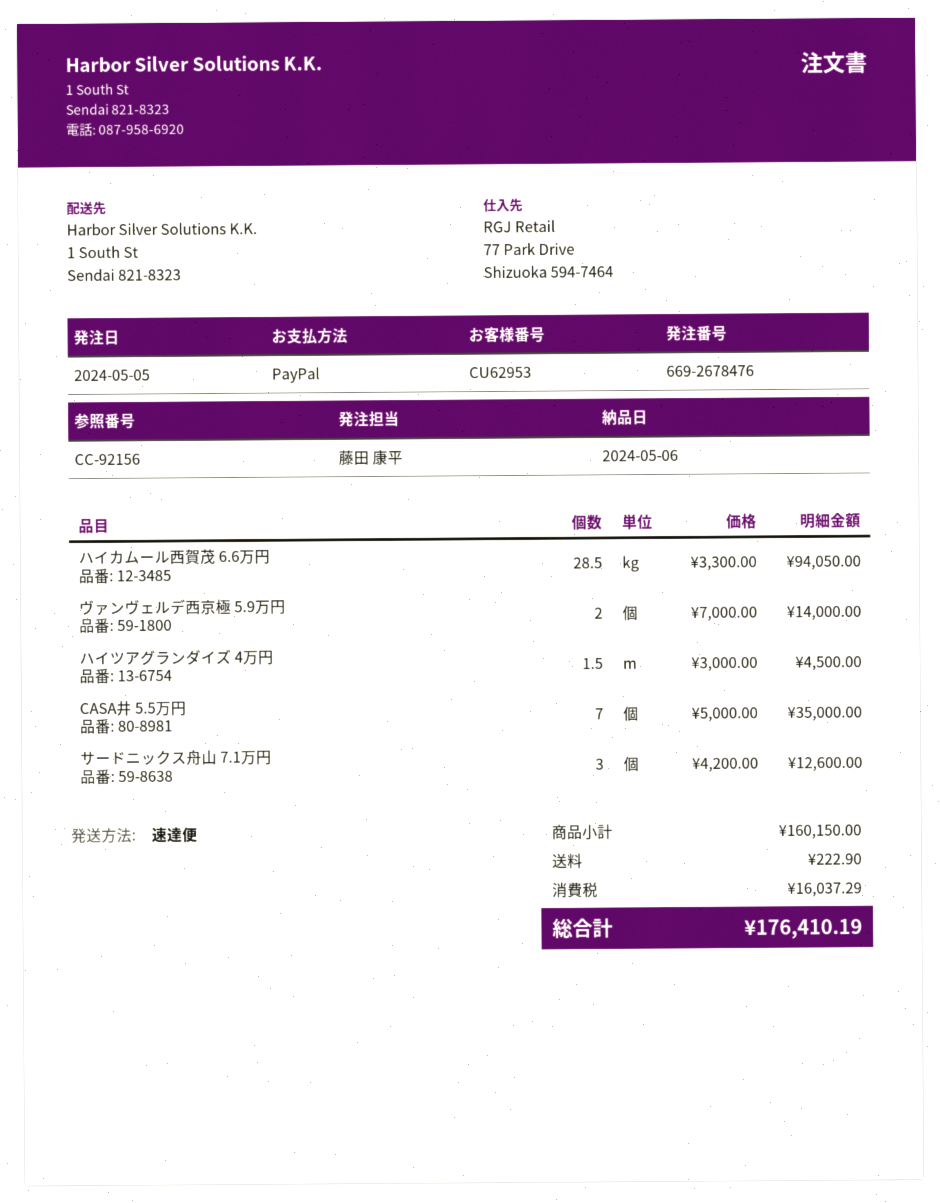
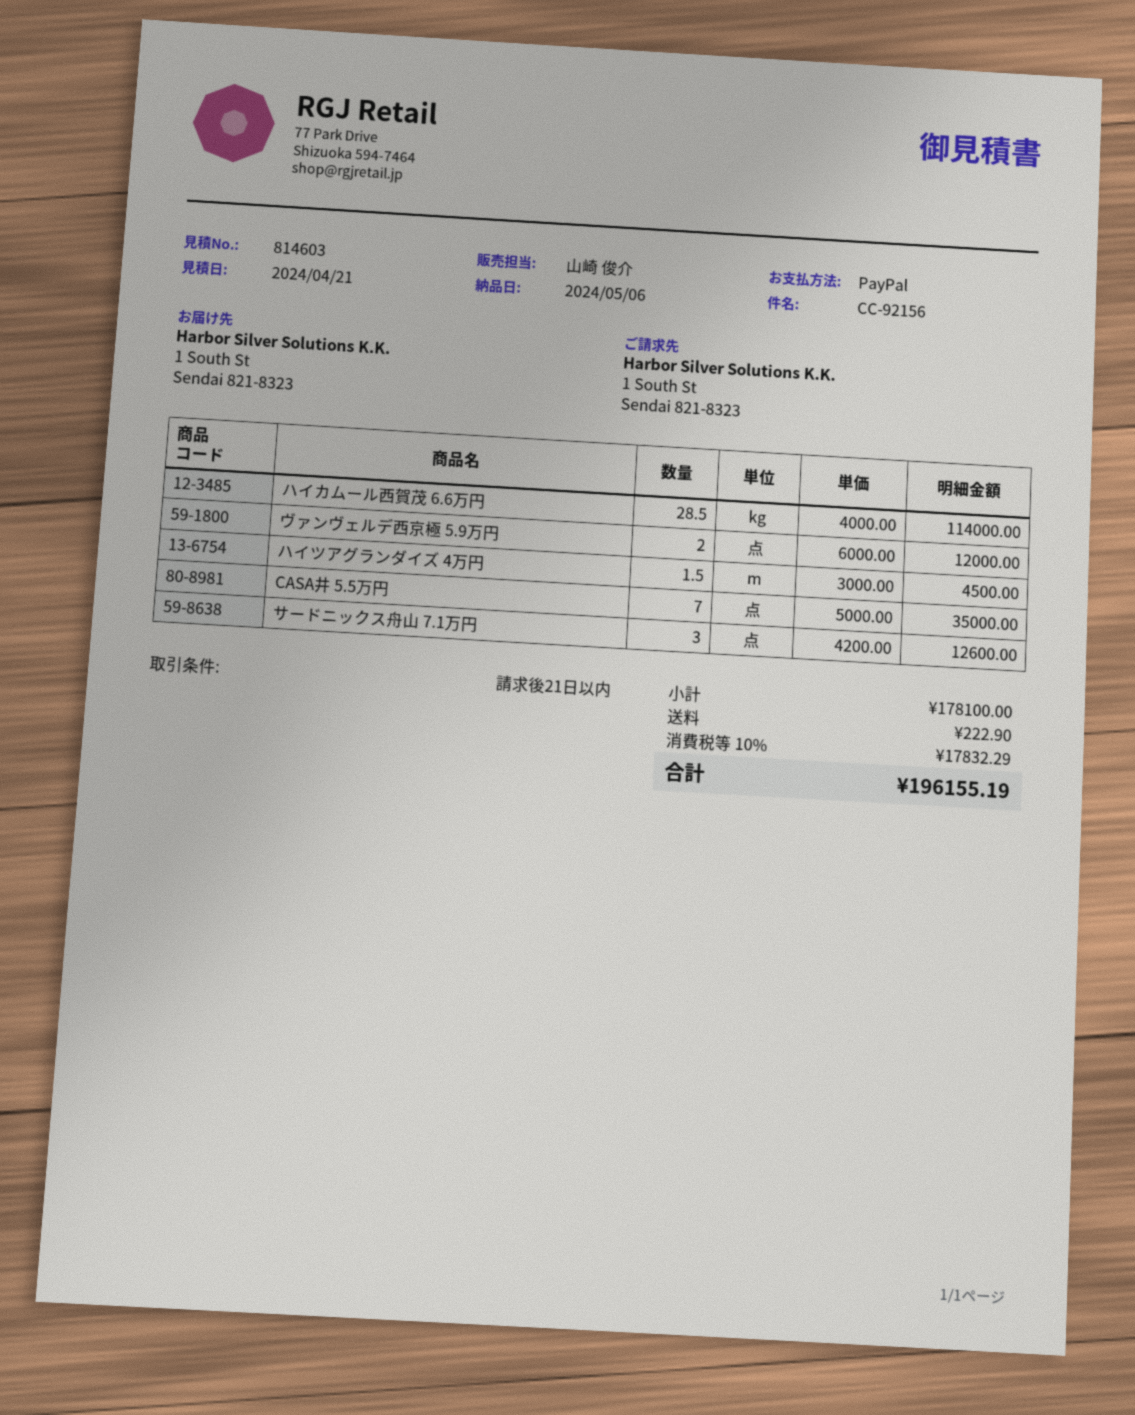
ハイカムール西賀茂 6.6万円: 28.5 x 3300.00 = 94050.00 -> 28.5 x 4000.00 = 114000.00
ヴァンヴェルデ西京極 5.9万円: 2 x 7000.00 = 14000.00 -> 2 x 6000.00 = 12000.00
subtotal: 160150.00 -> 178100.00
tax: 16037.29 -> 17832.29
total: 176410.19 -> 196155.19

